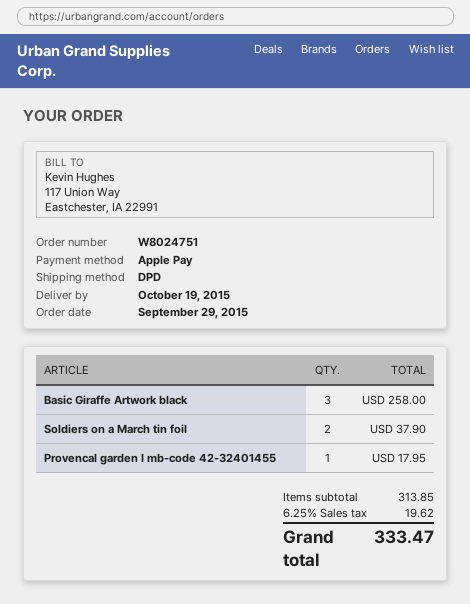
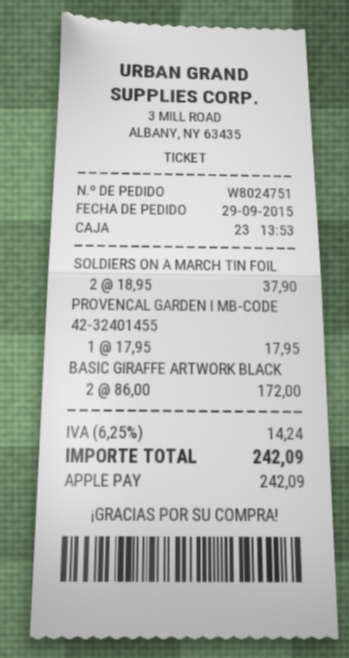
Basic Giraffe Artwork black: 3 for 258.00 -> 2 for 172.00
tax: 6.25% = 19.62 -> 6.25% = 14.24
total: 333.47 -> 242.09

